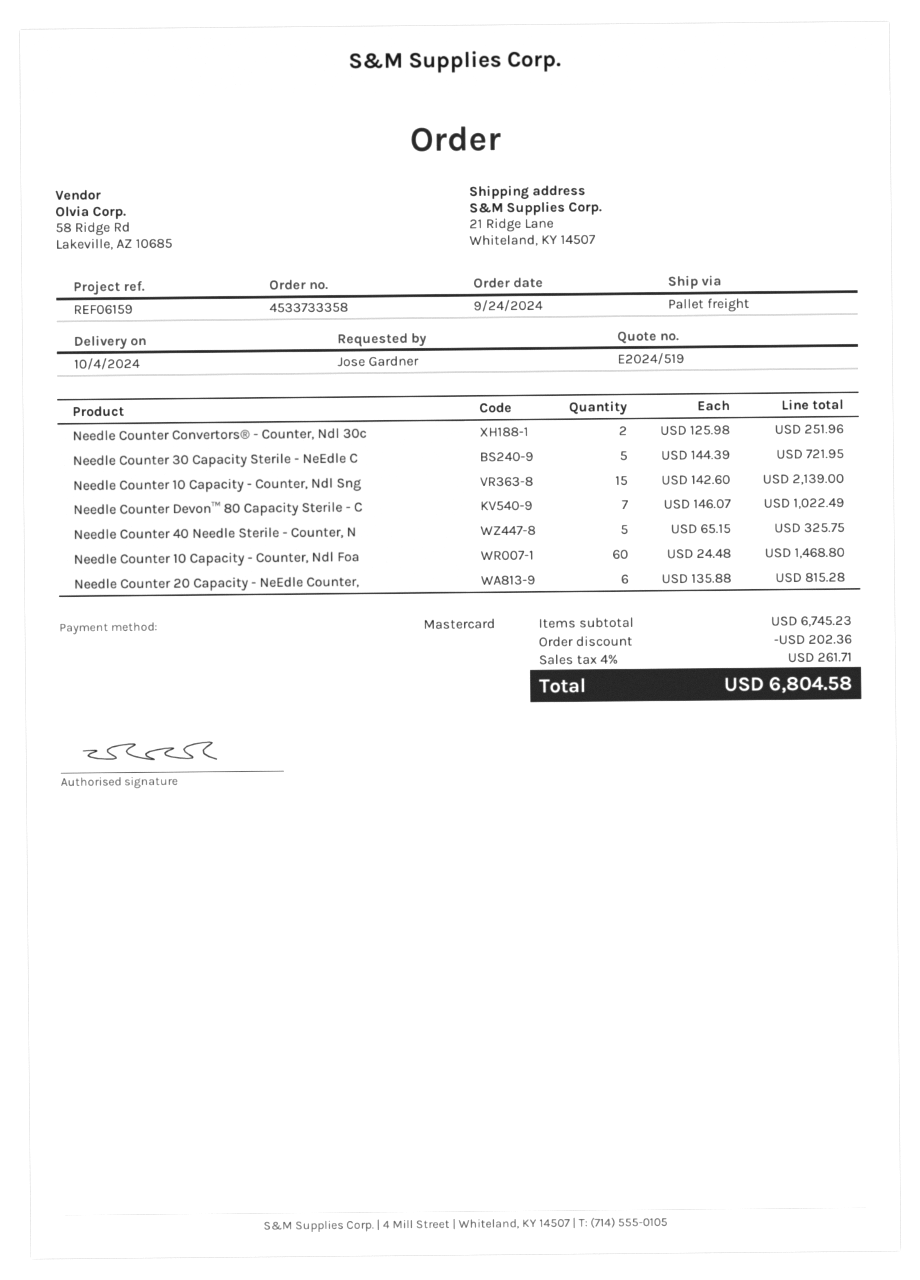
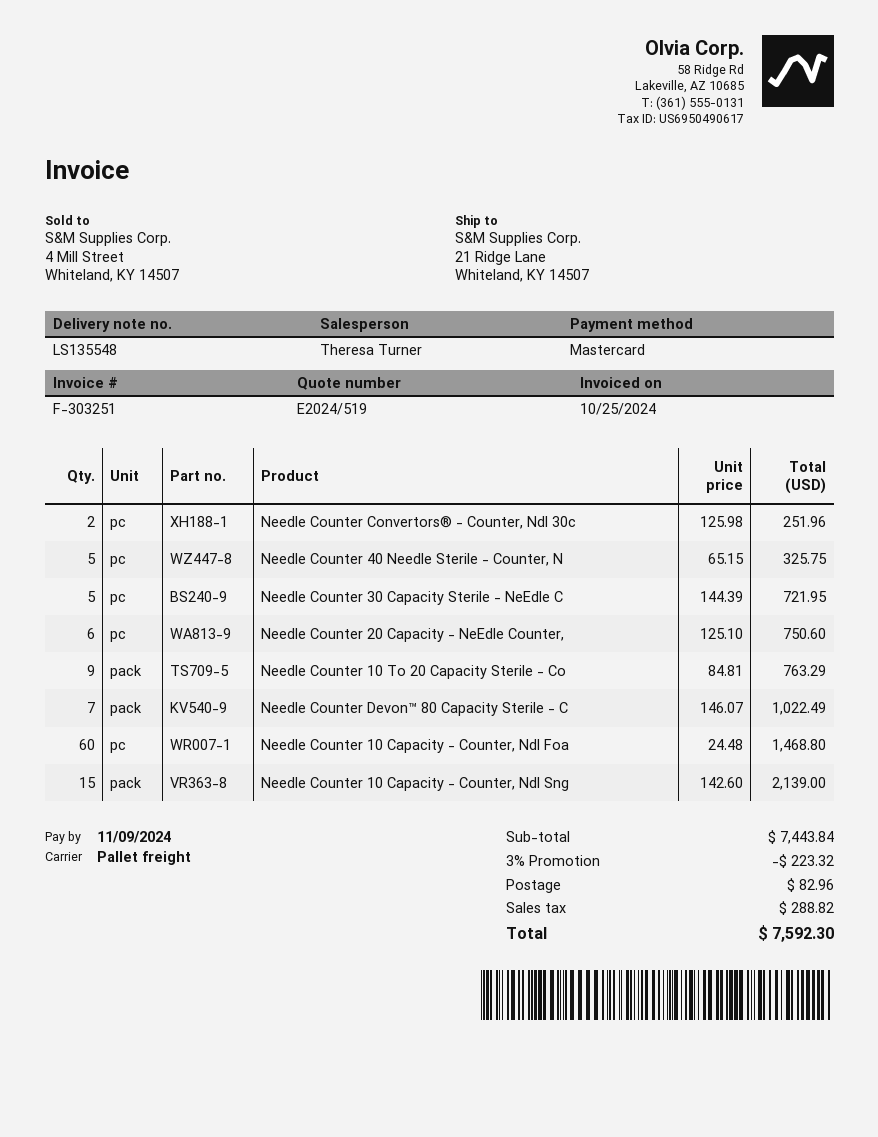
Needle Counter 20 Capacity - NeEdle Counter,: 6 x 135.88 = 815.28 -> 6 x 125.10 = 750.60
Needle Counter 10 To 20 Capacity Sterile - Co: none -> 9 x 84.81 = 763.29
subtotal: 6745.23 -> 7443.84
discount: 202.36 -> 223.32
shipping: none -> 82.96
tax: 261.71 -> 288.82
total: 6804.58 -> 7592.30

